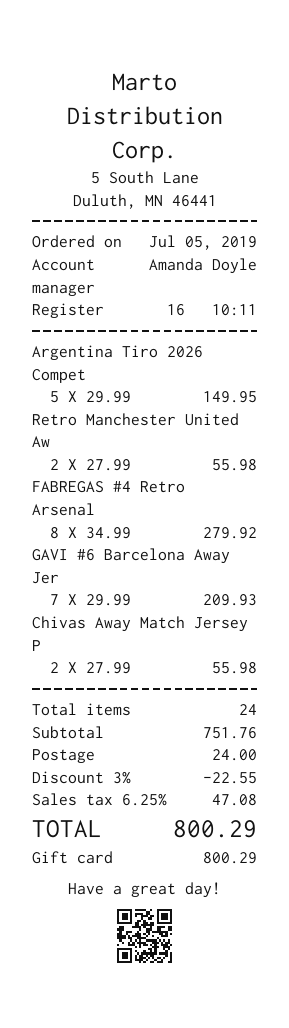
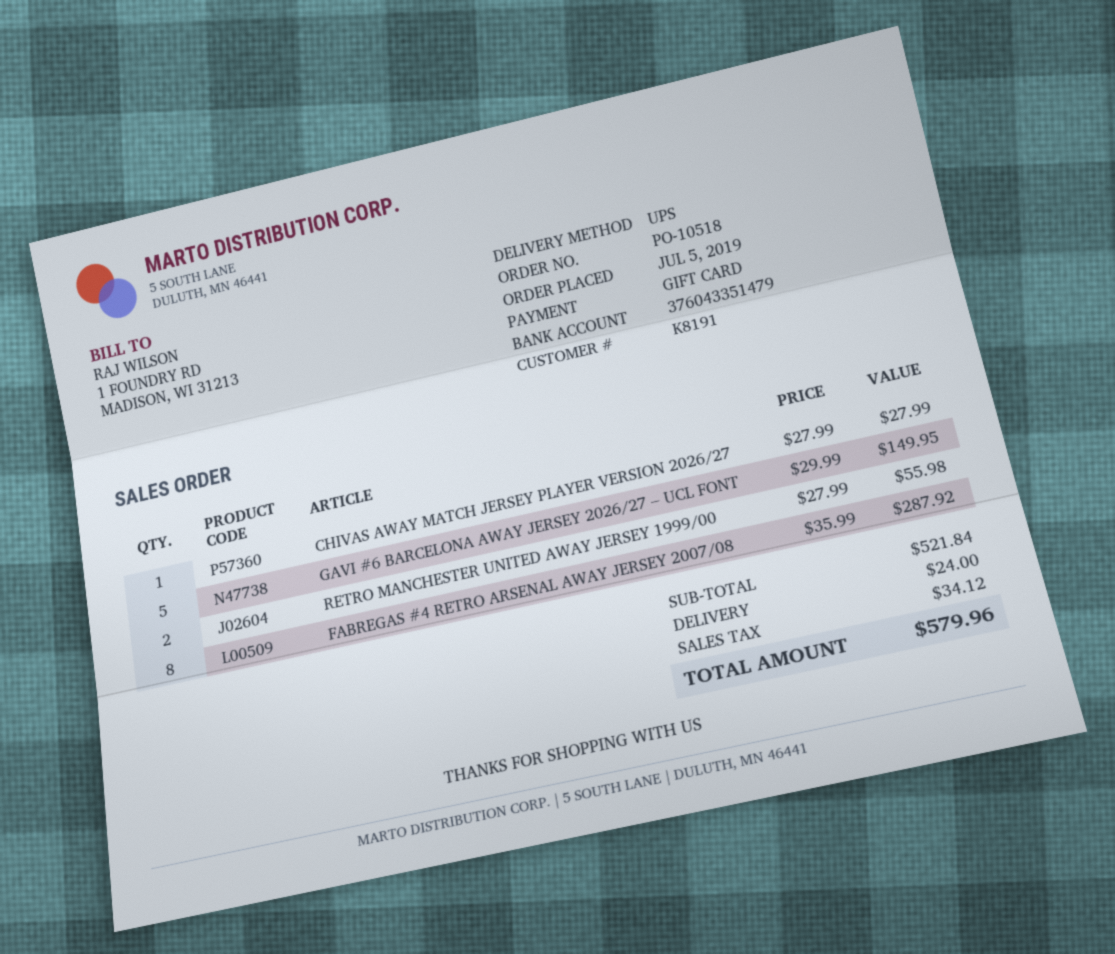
Argentina Tiro 2026 Compet: 5 x 29.99 = 149.95 -> none
FABREGAS #4 Retro Arsenal: 8 x 34.99 = 279.92 -> 8 x 35.99 = 287.92
GAVI #6 Barcelona Away Jer: 7 x 29.99 = 209.93 -> 5 x 29.99 = 149.95
Chivas Away Match Jersey P: 2 x 27.99 = 55.98 -> 1 x 27.99 = 27.99
subtotal: 751.76 -> 521.84
discount: 3% = 22.55 -> none
tax: 47.08 -> 34.12
total: 800.29 -> 579.96

